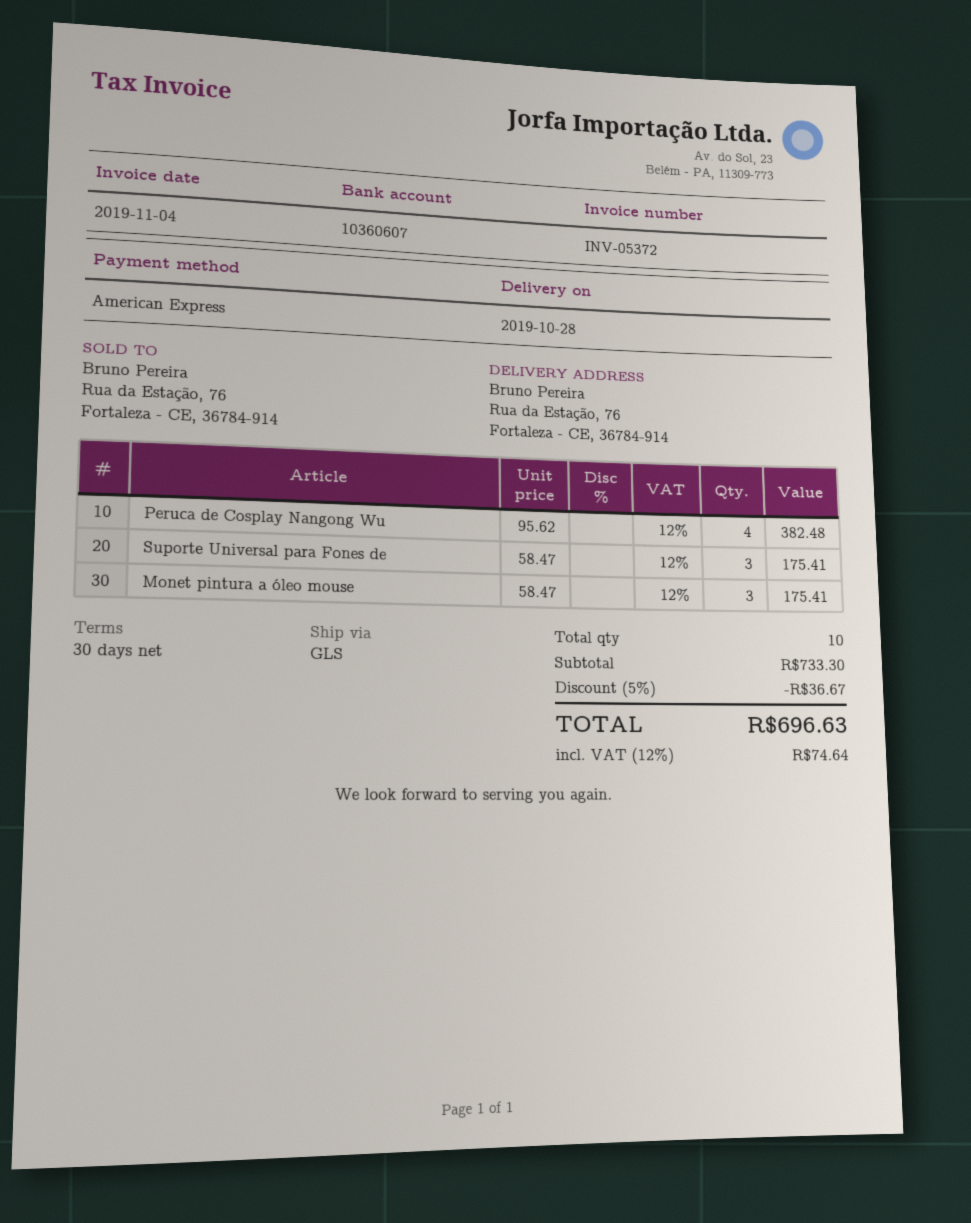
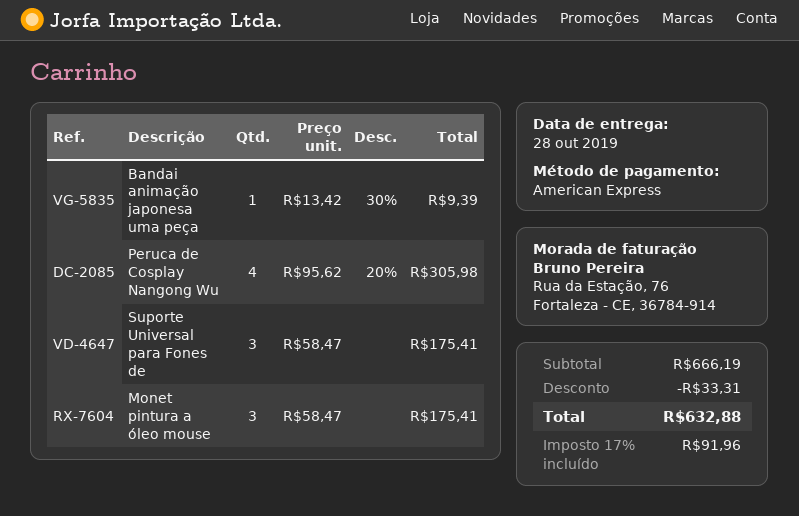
Peruca de Cosplay Nangong Wu: 4 x 95.62 = 382.48 -> 4 x 95.62 - 20% = 305.98
Bandai animação japonesa uma peça: none -> 1 x 13.42 - 30% = 9.39
subtotal: 733.30 -> 666.19
discount: 36.67 -> 33.31
tax: 12% = 74.64 -> 17% = 91.96
total: 696.63 -> 632.88

